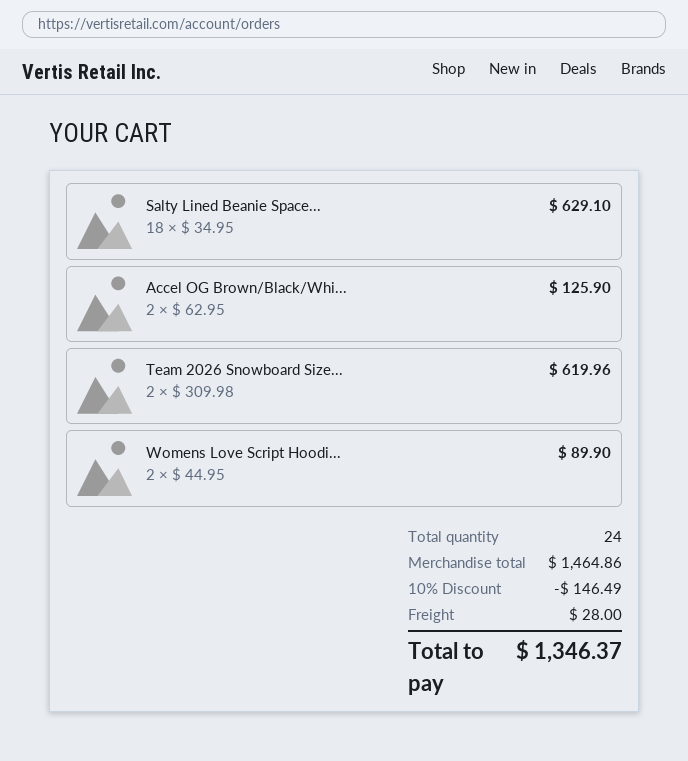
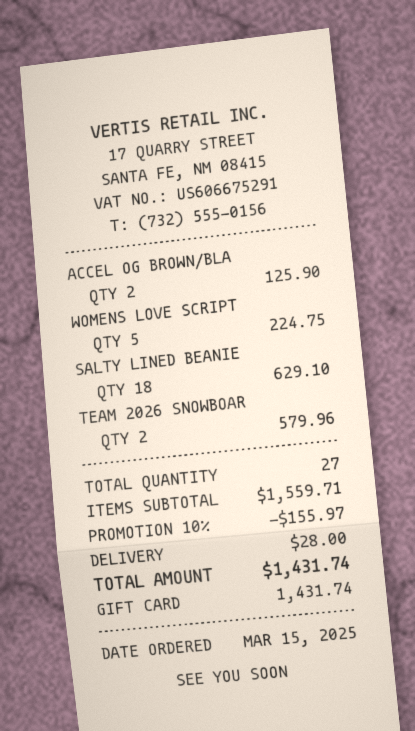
Team 2026 Snowboard Size...: 2 for 619.96 -> 2 for 579.96
Womens Love Script Hoodi...: 2 for 89.90 -> 5 for 224.75
total quantity: 24 -> 27
subtotal: 1464.86 -> 1559.71
discount: 10% = 146.49 -> 10% = 155.97
total: 1346.37 -> 1431.74

